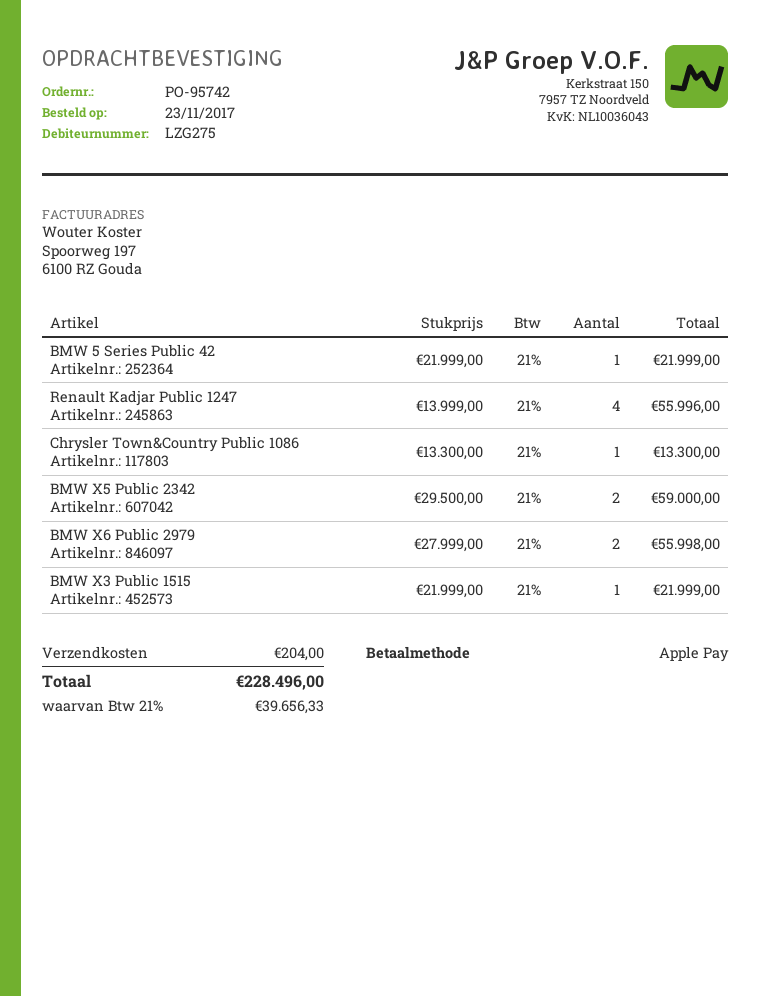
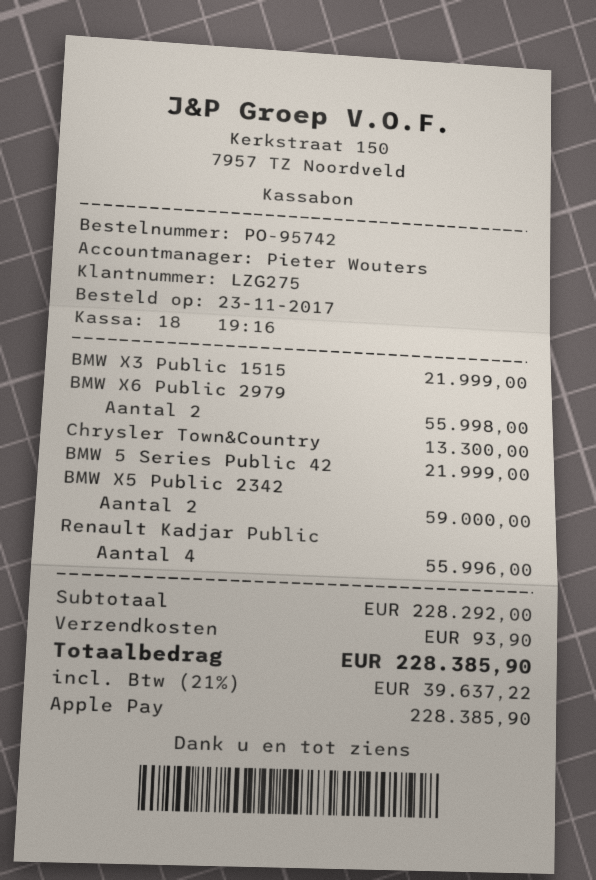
shipping: 204.00 -> 93.90
tax: 21% = 39656.33 -> 21% = 39637.22
total: 228496.00 -> 228385.90

